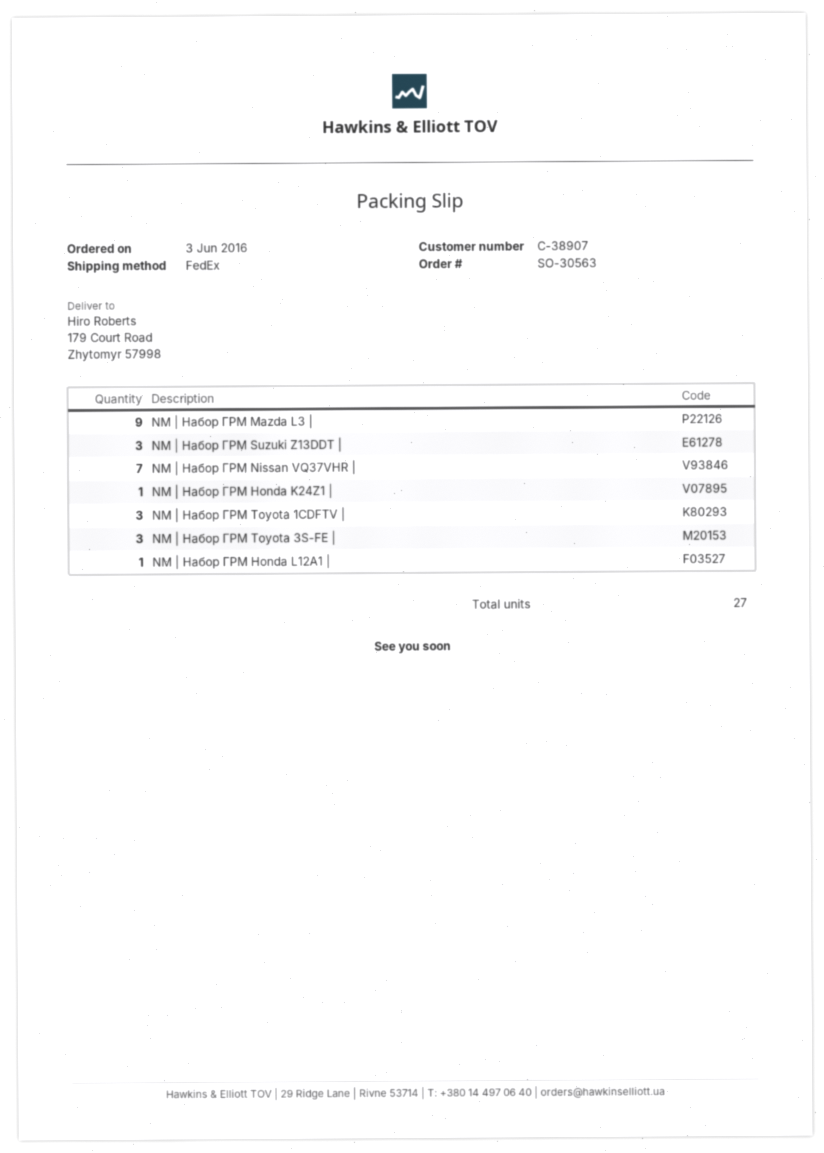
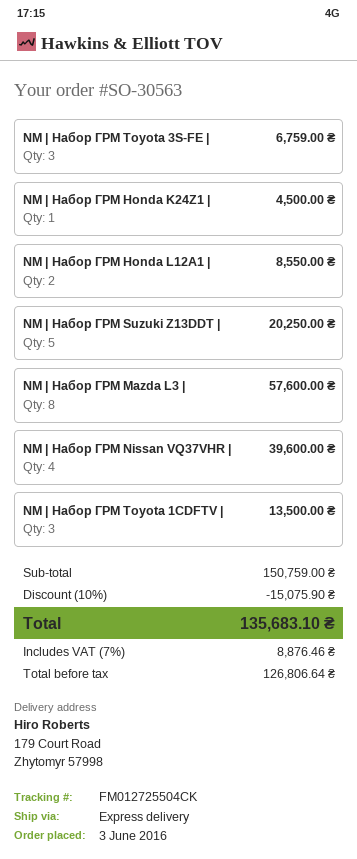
shipping method: FedEx -> express
NM | Набор ГРМ Mazda L3 |: 9 -> 8
NM | Набор ГРМ Suzuki Z13DDT |: 3 -> 5
NM | Набор ГРМ Nissan VQ37VHR |: 7 -> 4
NM | Набор ГРМ Honda L12A1 |: 1 -> 2

